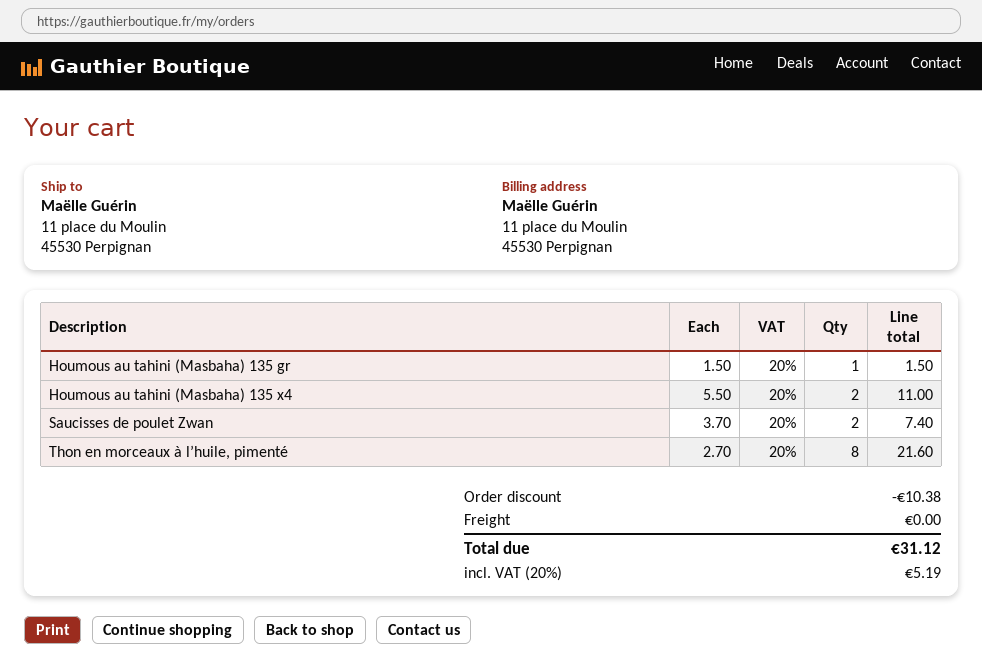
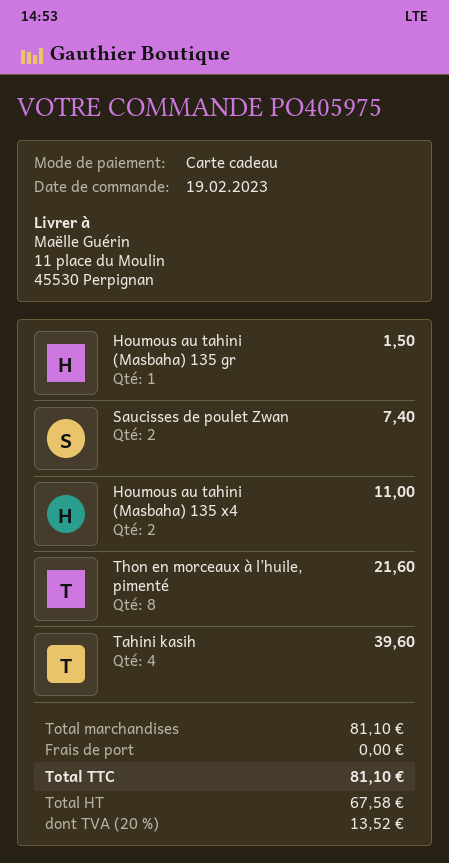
Tahini kasih: none -> 4 for 39.60
discount: 10.38 -> none
tax: 20% = 5.19 -> 20% = 13.52
total: 31.12 -> 81.10

